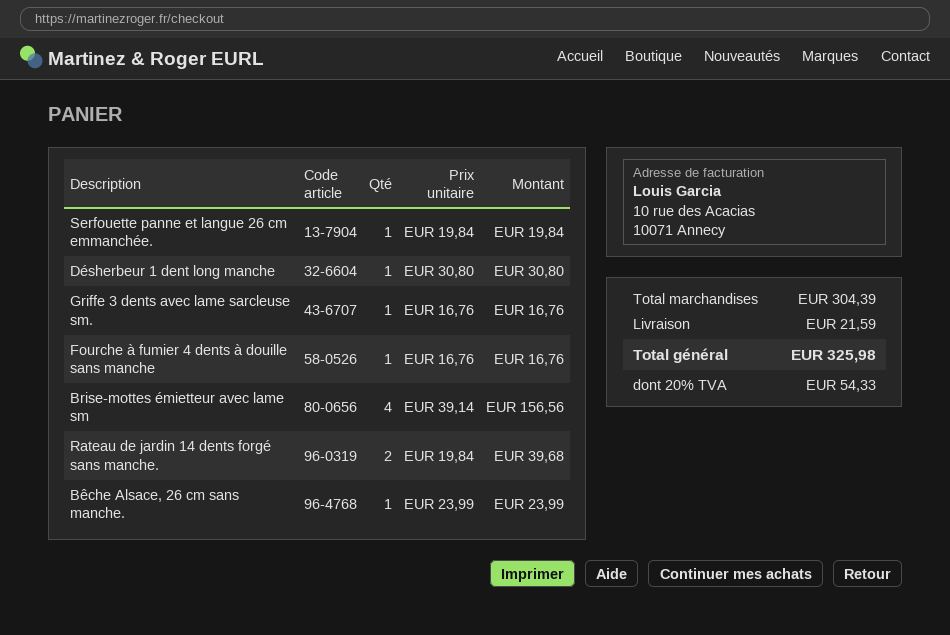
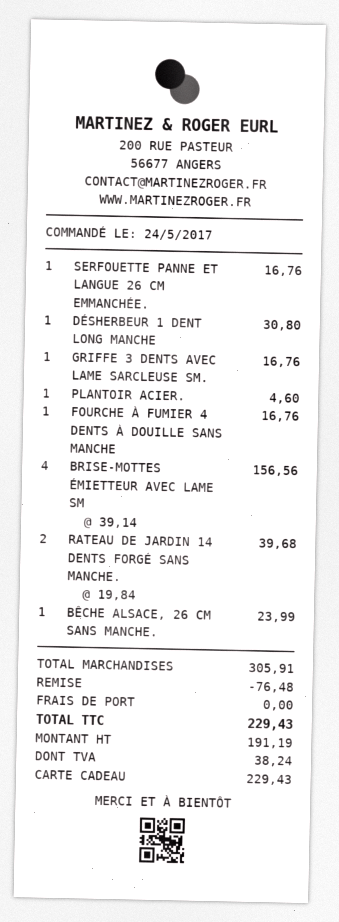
Serfouette panne et langue 26 cm emmanchée.: 1 x 19.84 = 19.84 -> 1 x 16.76 = 16.76
PLANTOIR ACIER.: none -> 1 x 4.60 = 4.60
subtotal: 304.39 -> 305.91
discount: none -> 76.48
shipping: 21.59 -> 0.00
tax: 54.33 -> 38.24
total: 325.98 -> 229.43

